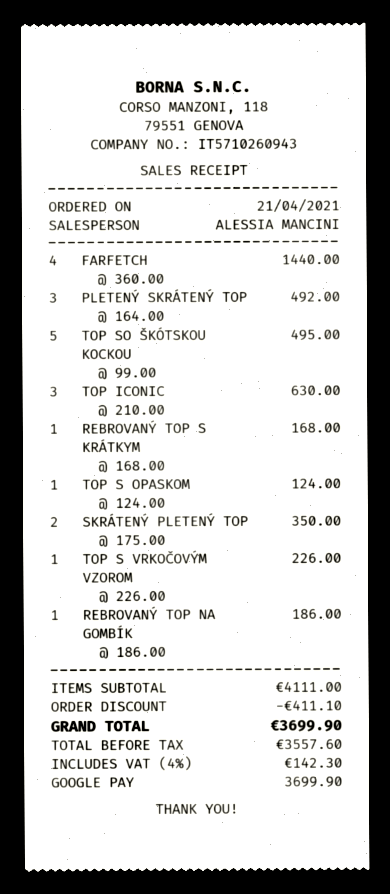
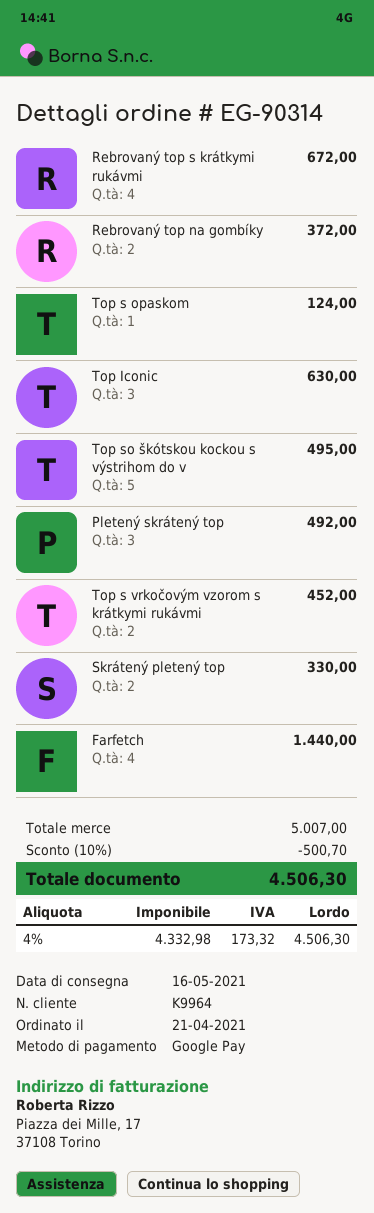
REBROVANÝ TOP S KRÁTKYM: 1 for 168.00 -> 4 for 672.00
SKRÁTENÝ PLETENÝ TOP: 2 for 350.00 -> 2 for 330.00
TOP S VRKOČOVÝM VZOROM: 1 for 226.00 -> 2 for 452.00
REBROVANÝ TOP NA GOMBÍK: 1 for 186.00 -> 2 for 372.00
subtotal: 4111.00 -> 5007.00
discount: 411.10 -> 500.70
net: 3557.60 -> 4332.98
tax: 4% = 142.30 -> 4% = 173.32
total: 3699.90 -> 4506.30

